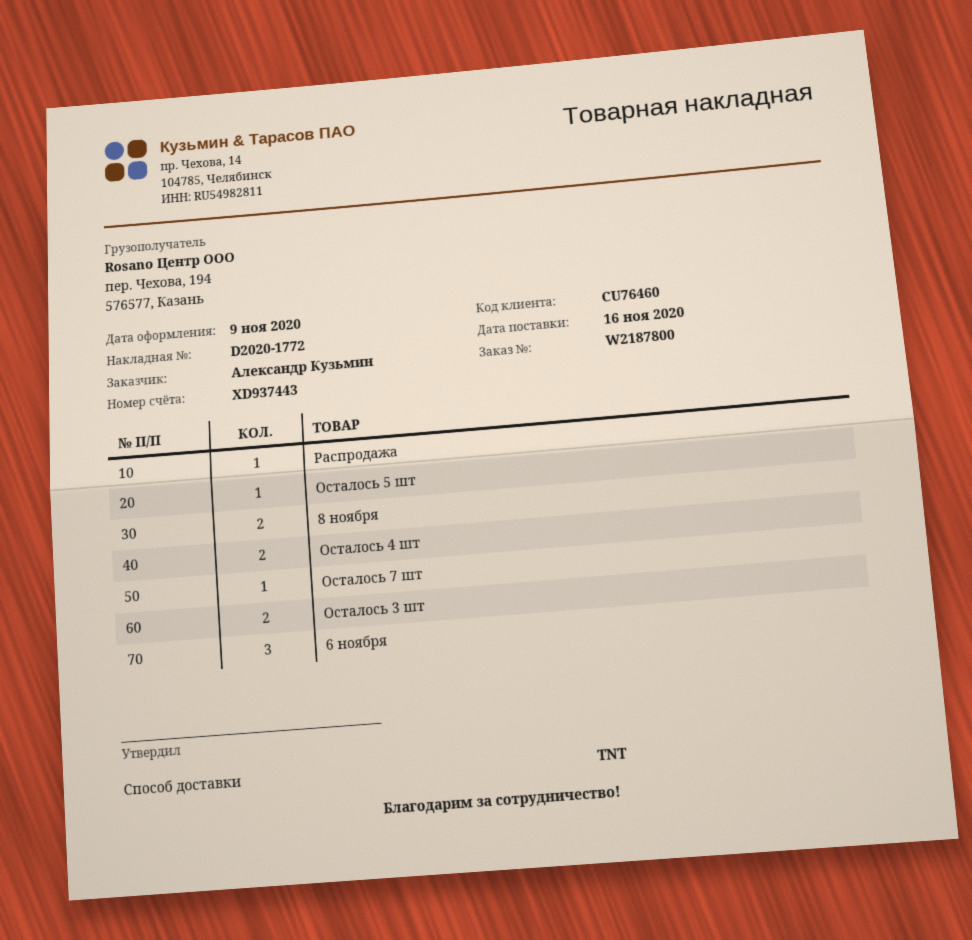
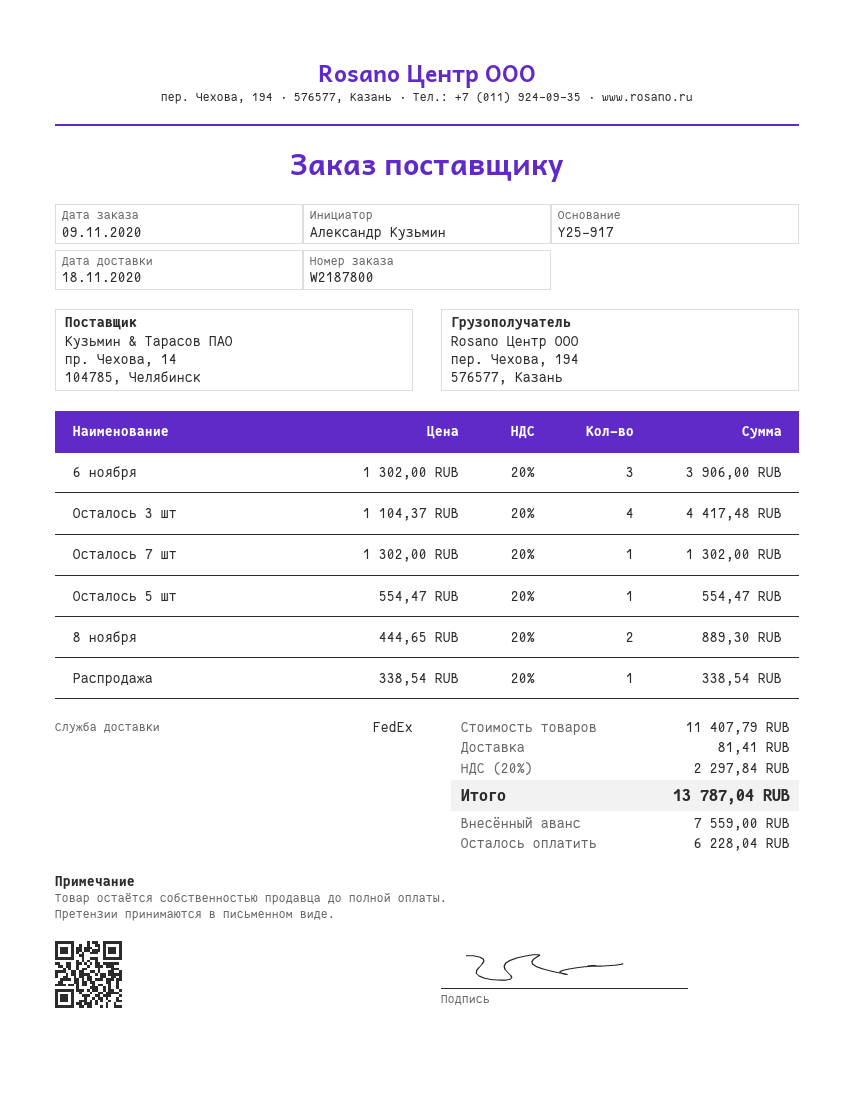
delivery date: 2020-11-16 -> 2020-11-18
shipping method: TNT -> FedEx
Осталось 4 шт: 2 -> none
Осталось 3 шт: 2 -> 4

